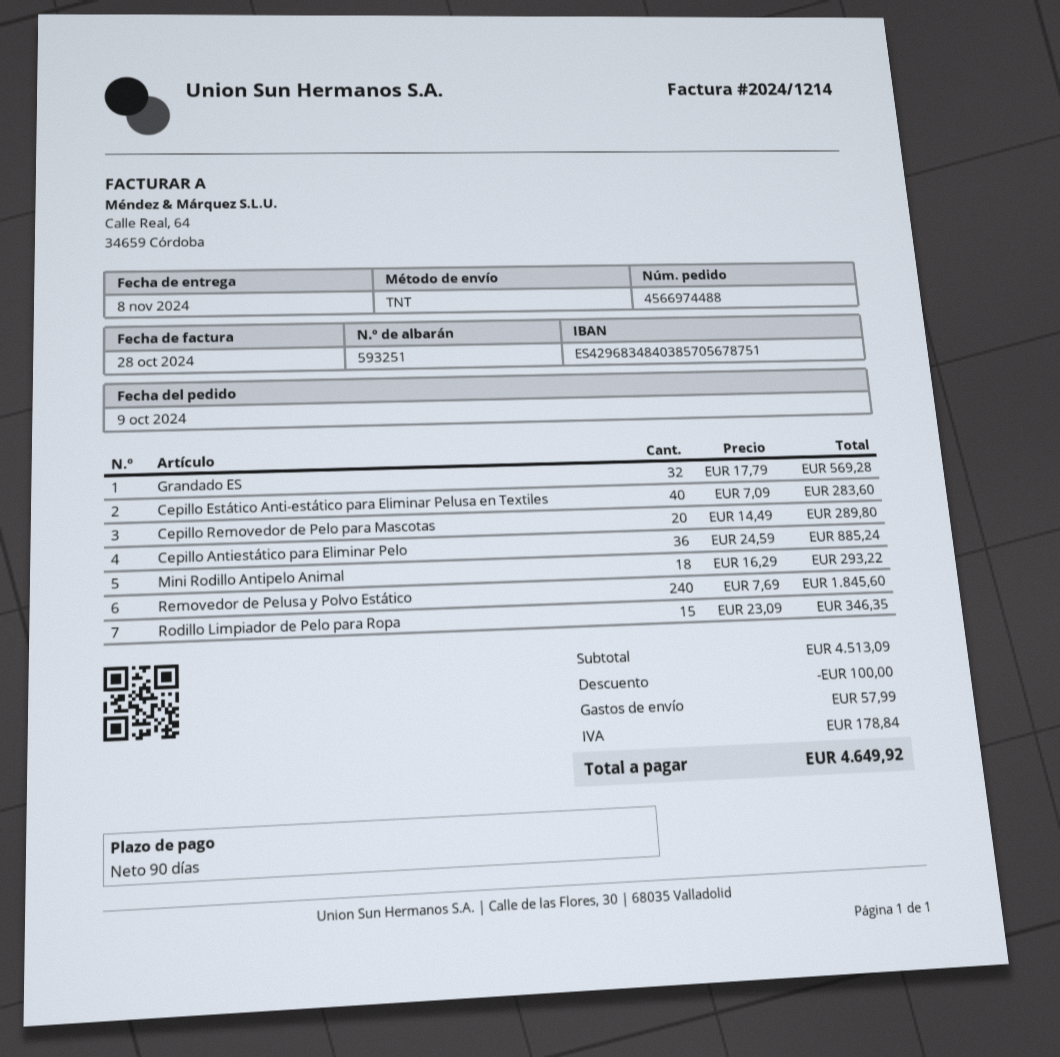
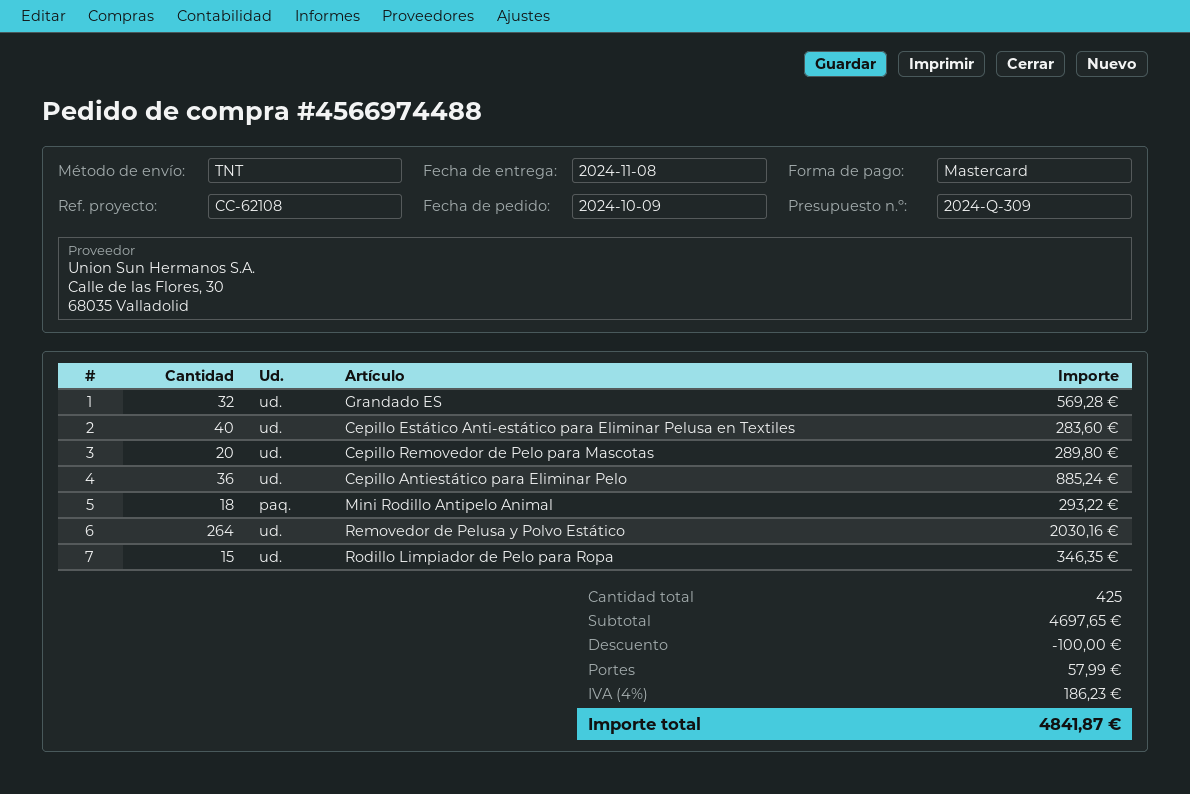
Removedor de Pelusa y Polvo Estático: 240 for 1845.60 -> 264 for 2030.16
subtotal: 4513.09 -> 4697.65
tax: 178.84 -> 186.23
total: 4649.92 -> 4841.87

